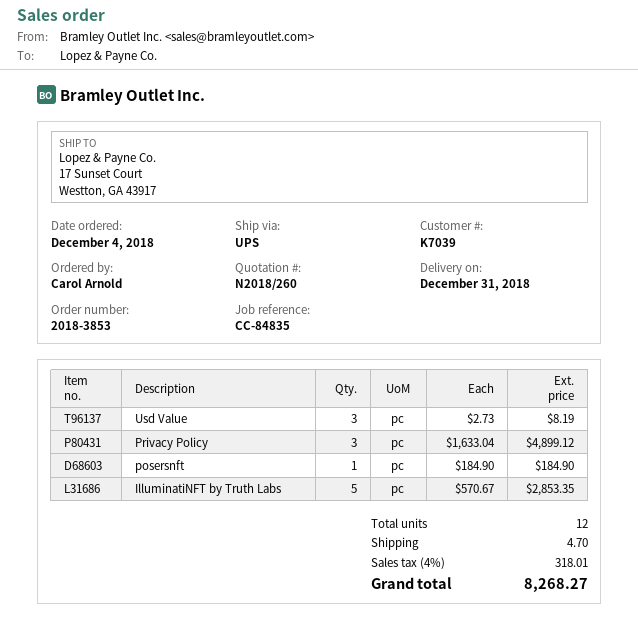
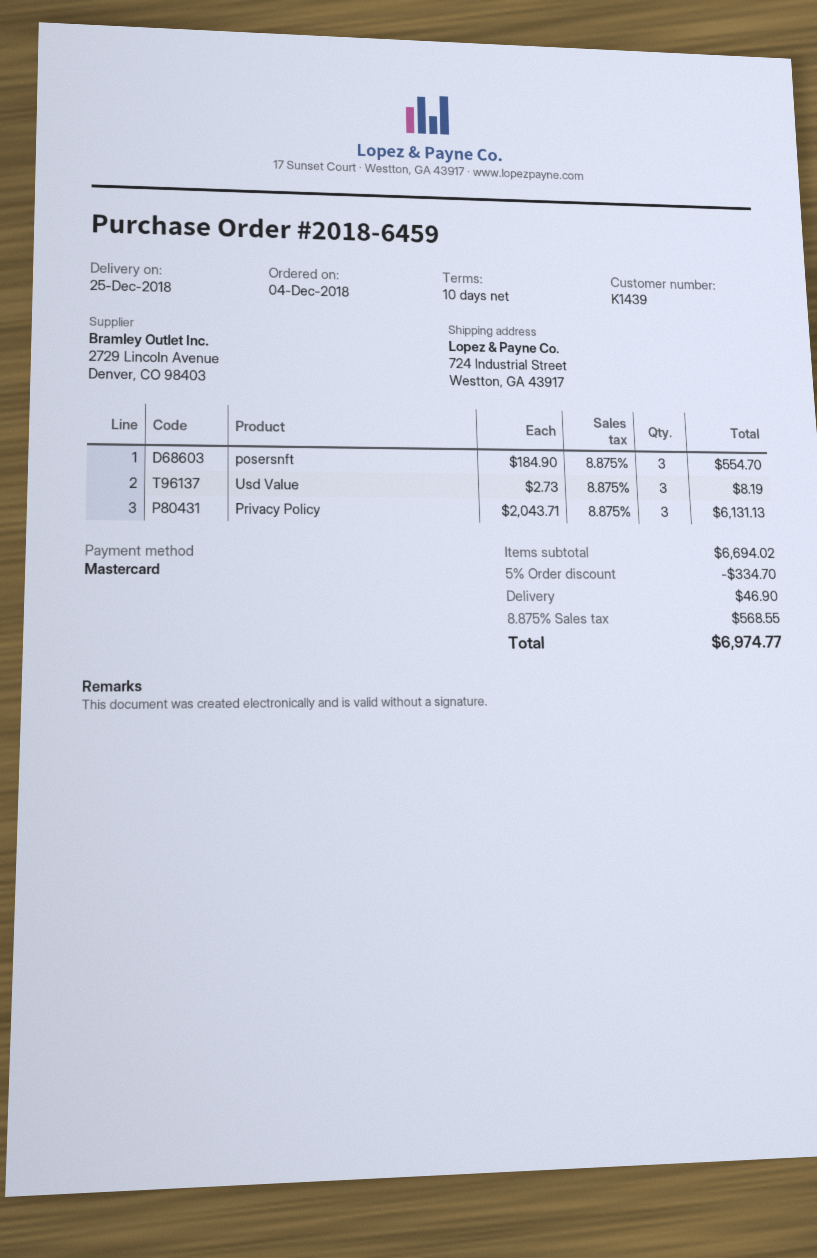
order number: 2018-3853 -> 2018-6459
delivery date: 2018-12-31 -> 2018-12-25
customer number: K7039 -> K1439
ship to: 17 Sunset Court, Westton, GA 43917 -> 724 Industrial Street, Westton, GA 43917
Privacy Policy: 3 x 1633.04 = 4899.12 -> 3 x 2043.71 = 6131.13
posersnft: 1 x 184.90 = 184.90 -> 3 x 184.90 = 554.70
IlluminatiNFT by Truth Labs: 5 x 570.67 = 2853.35 -> none
discount: none -> 5% = 334.70
shipping: 4.70 -> 46.90
tax: 4% = 318.01 -> 8.875% = 568.55
total: 8268.27 -> 6974.77

